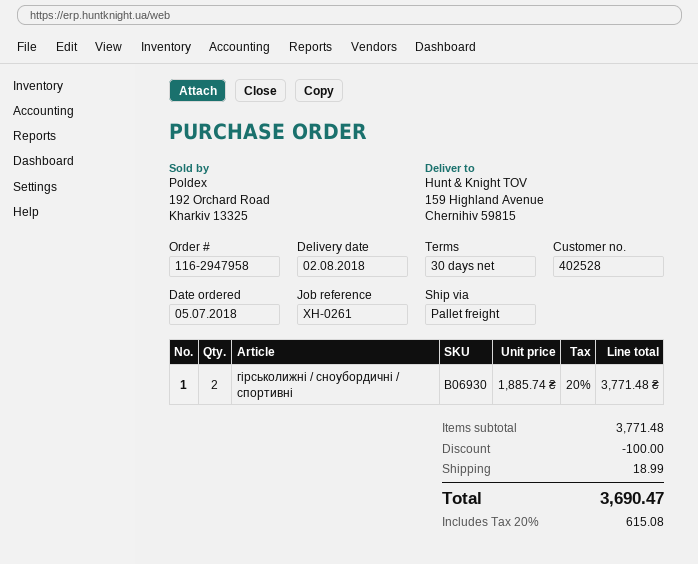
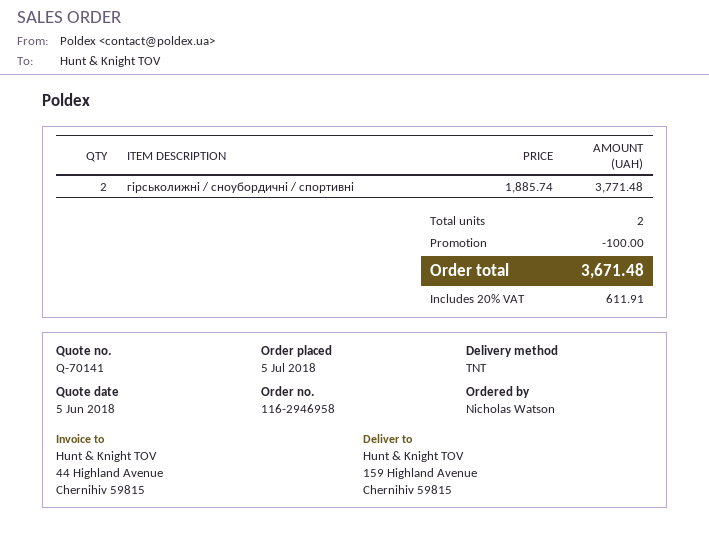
order number: 116-2947958 -> 116-2946958
shipping method: pallet freight -> TNT
shipping: 18.99 -> none
tax: 20% = 615.08 -> 20% = 611.91
total: 3690.47 -> 3671.48

